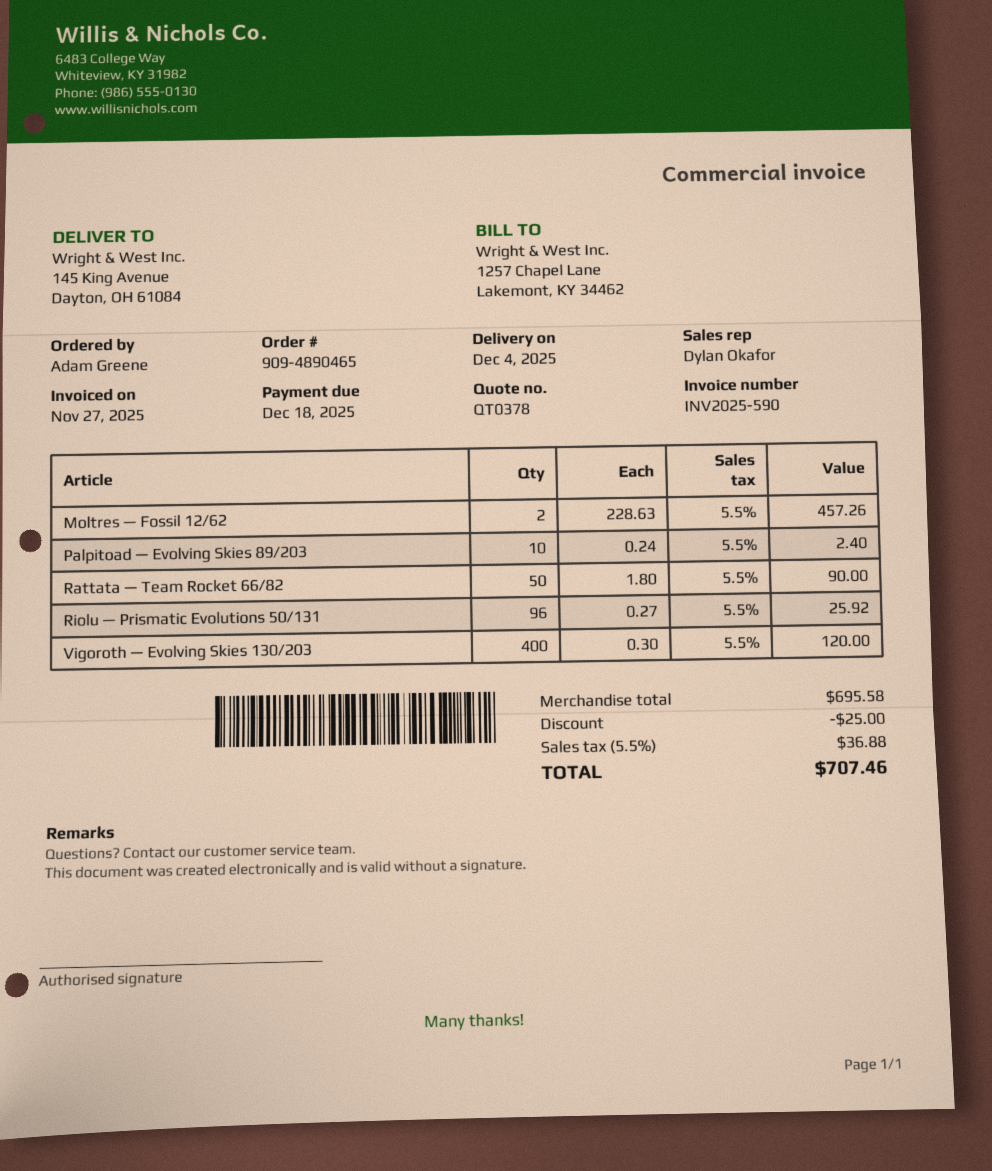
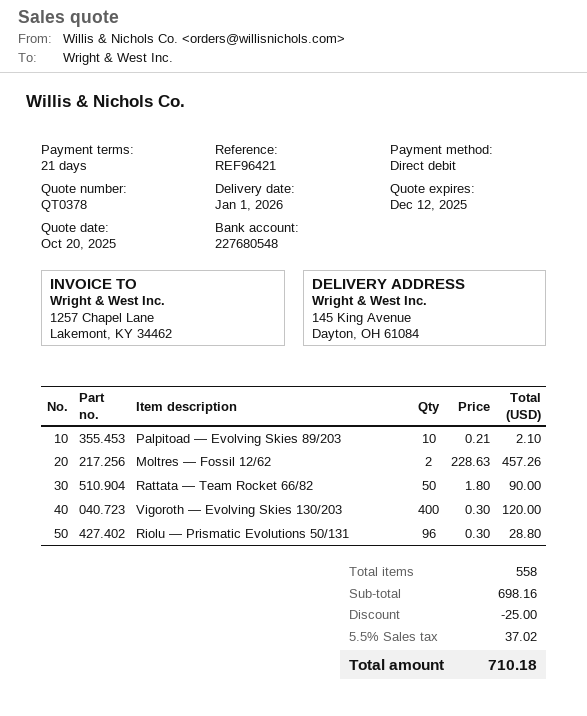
delivery date: 2025-12-04 -> 2026-01-01
Palpitoad — Evolving Skies 89/203: 10 x 0.24 = 2.40 -> 10 x 0.21 = 2.10
Riolu — Prismatic Evolutions 50/131: 96 x 0.27 = 25.92 -> 96 x 0.30 = 28.80
subtotal: 695.58 -> 698.16
tax: 5.5% = 36.88 -> 5.5% = 37.02
total: 707.46 -> 710.18

